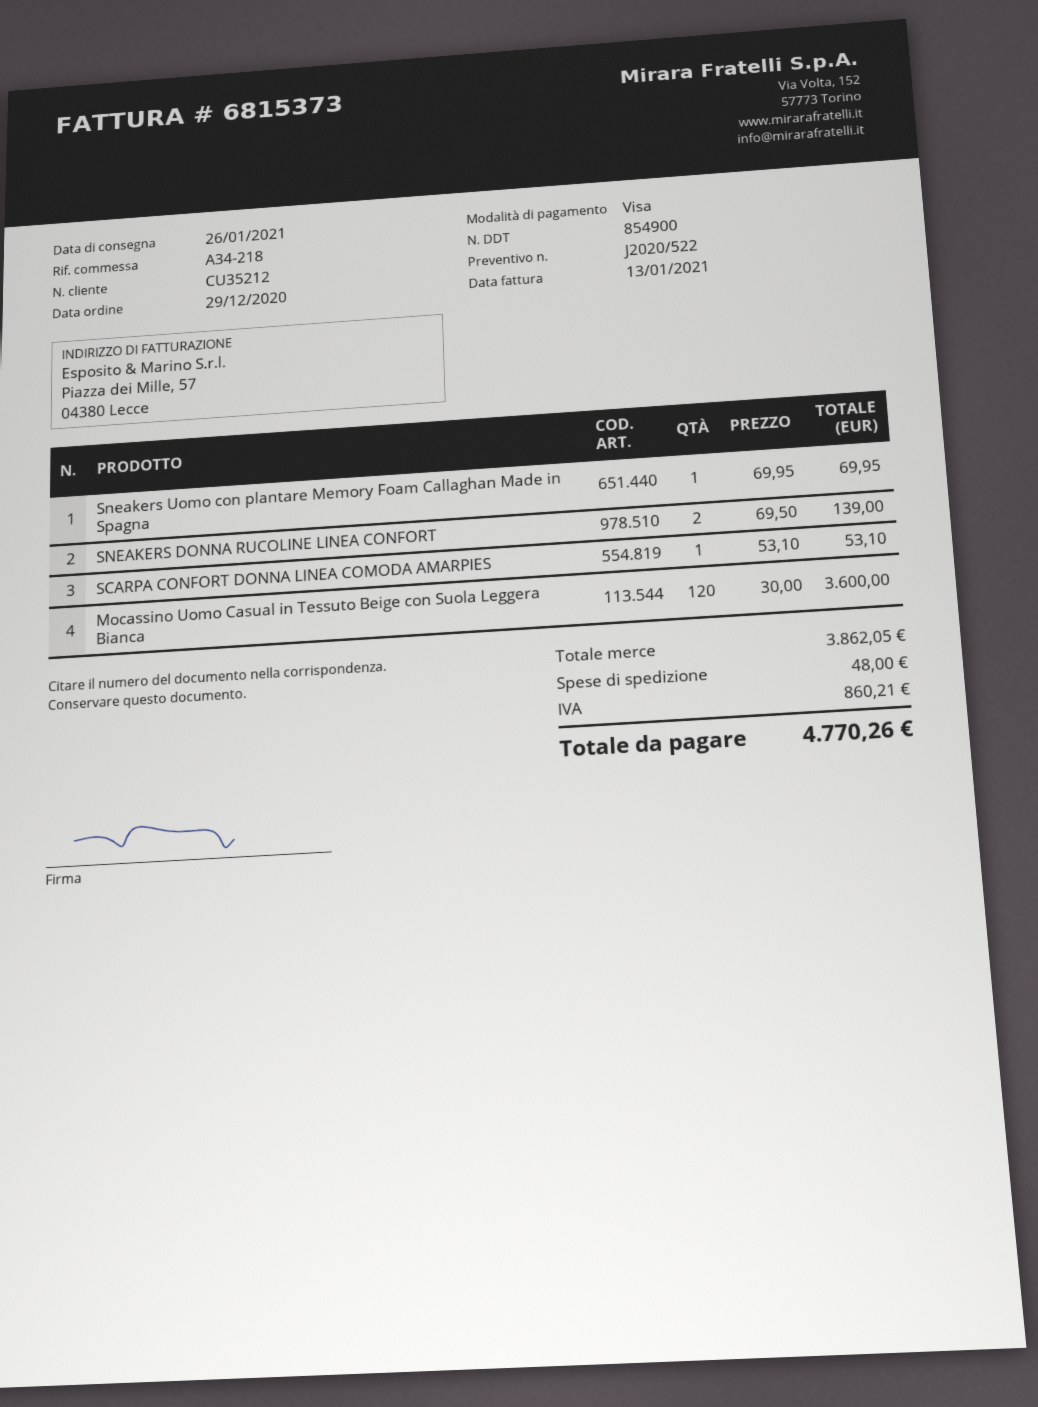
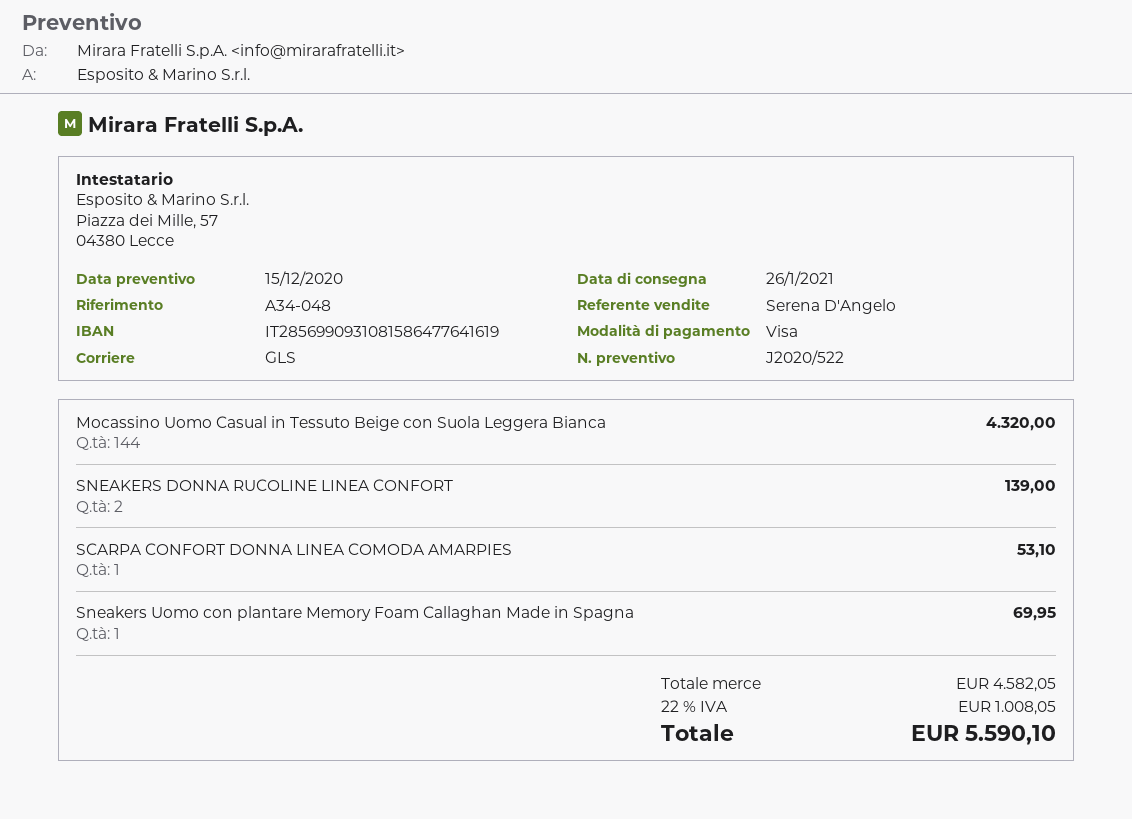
reference: A34-218 -> A34-048
Mocassino Uomo Casual in Tessuto Beige con Suola Leggera Bianca: 120 for 3600.00 -> 144 for 4320.00
subtotal: 3862.05 -> 4582.05
shipping: 48.00 -> none
tax: 860.21 -> 1008.05
total: 4770.26 -> 5590.10

